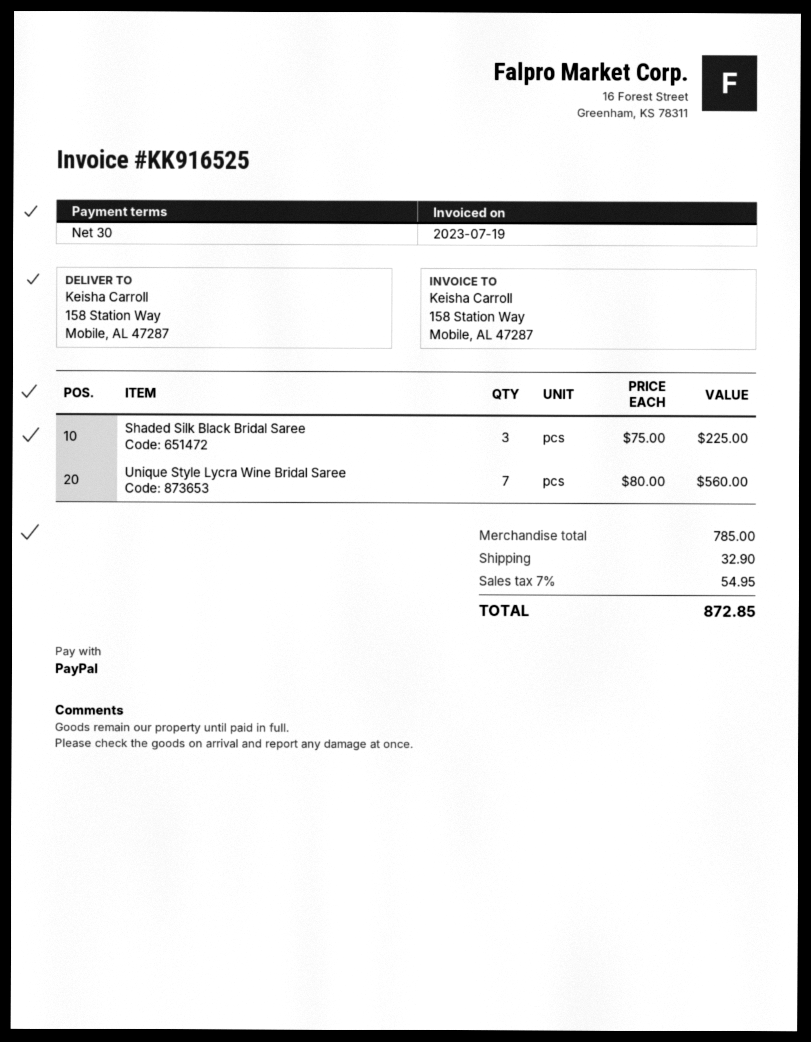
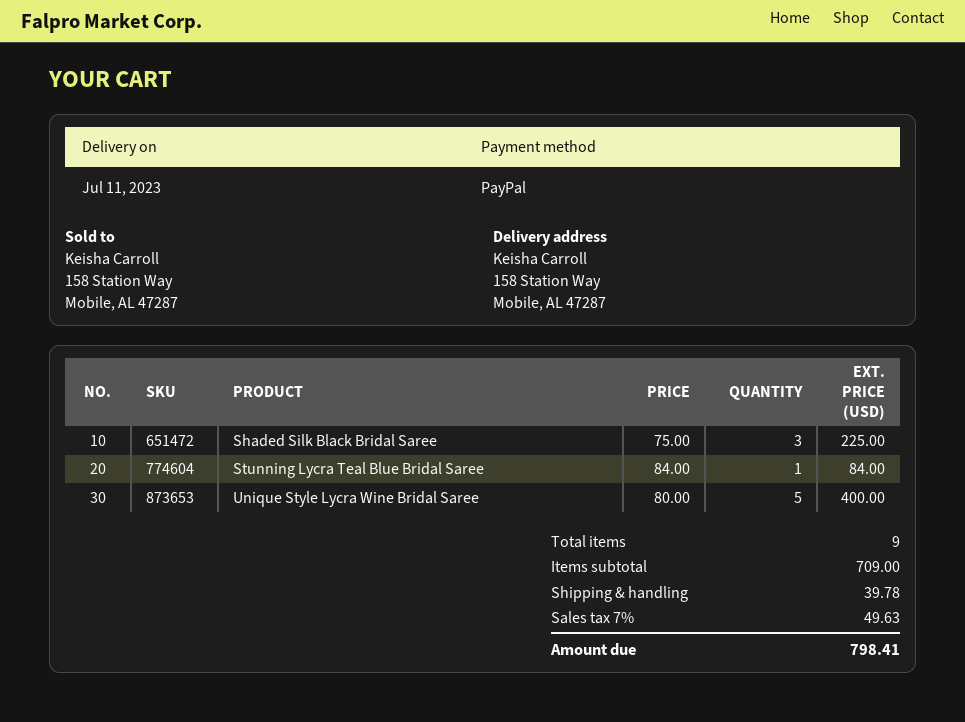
Unique Style Lycra Wine Bridal Saree: 7 x 80.00 = 560.00 -> 5 x 80.00 = 400.00
Stunning Lycra Teal Blue Bridal Saree: none -> 1 x 84.00 = 84.00
subtotal: 785.00 -> 709.00
shipping: 32.90 -> 39.78
tax: 7% = 54.95 -> 7% = 49.63
total: 872.85 -> 798.41

